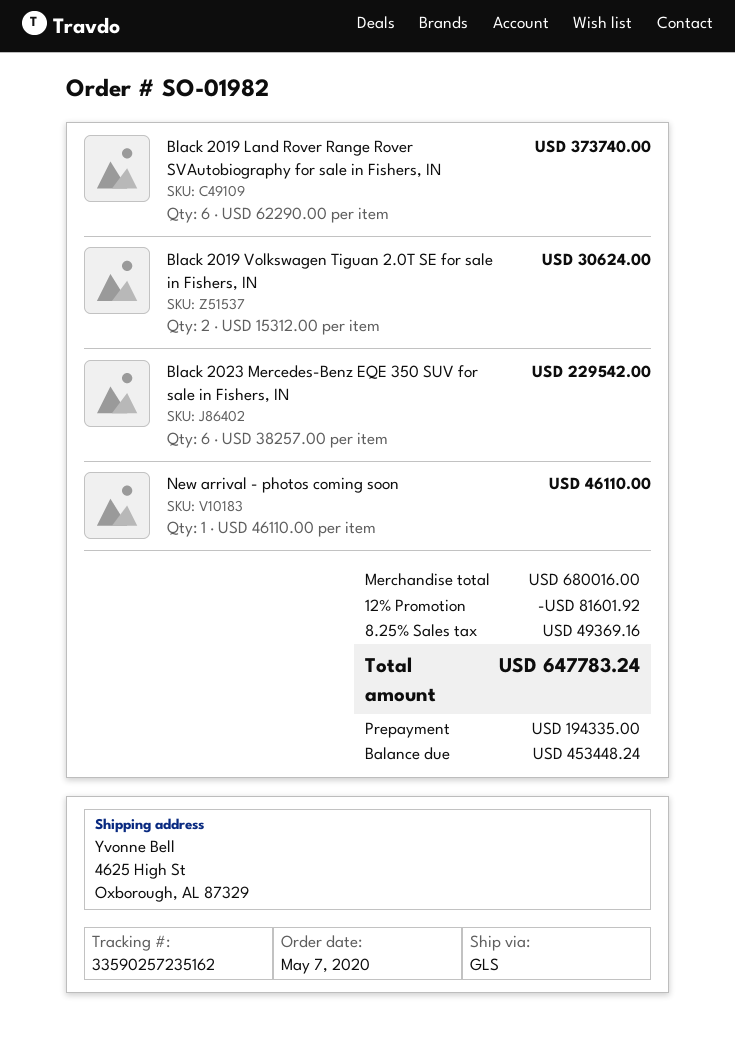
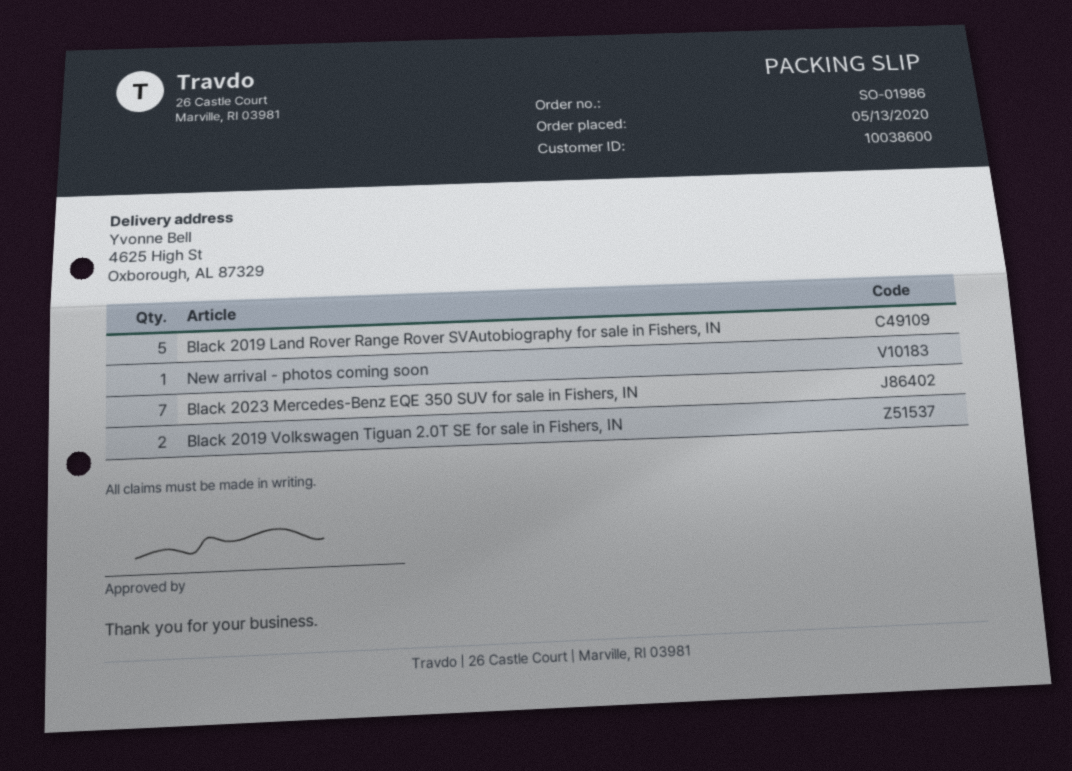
order number: SO-01982 -> SO-01986
order date: 2020-05-07 -> 2020-05-13
Black 2019 Land Rover Range Rover SVAutobiography for sale in Fishers, IN: 6 -> 5
Black 2023 Mercedes-Benz EQE 350 SUV for sale in Fishers, IN: 6 -> 7

